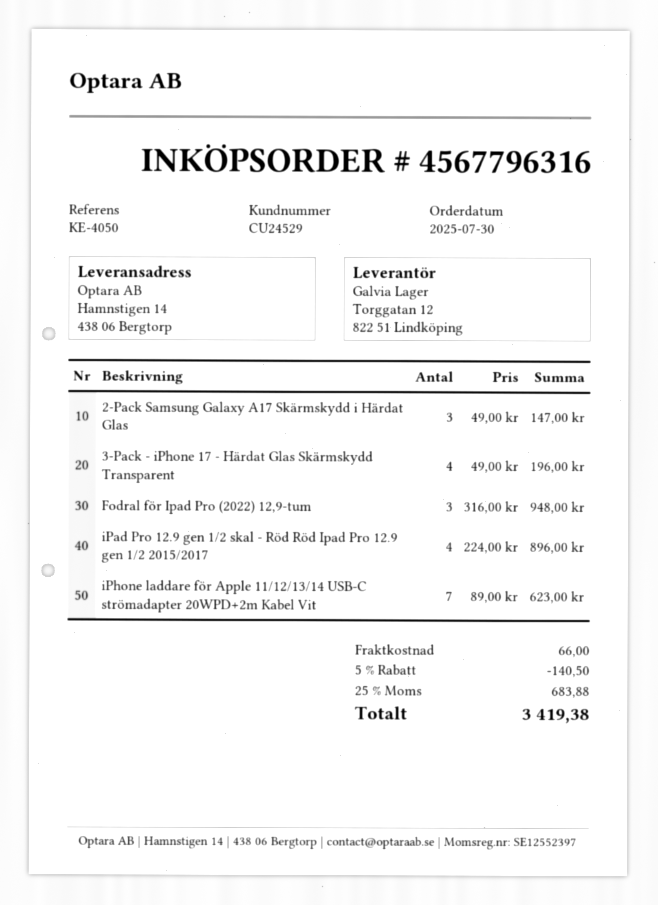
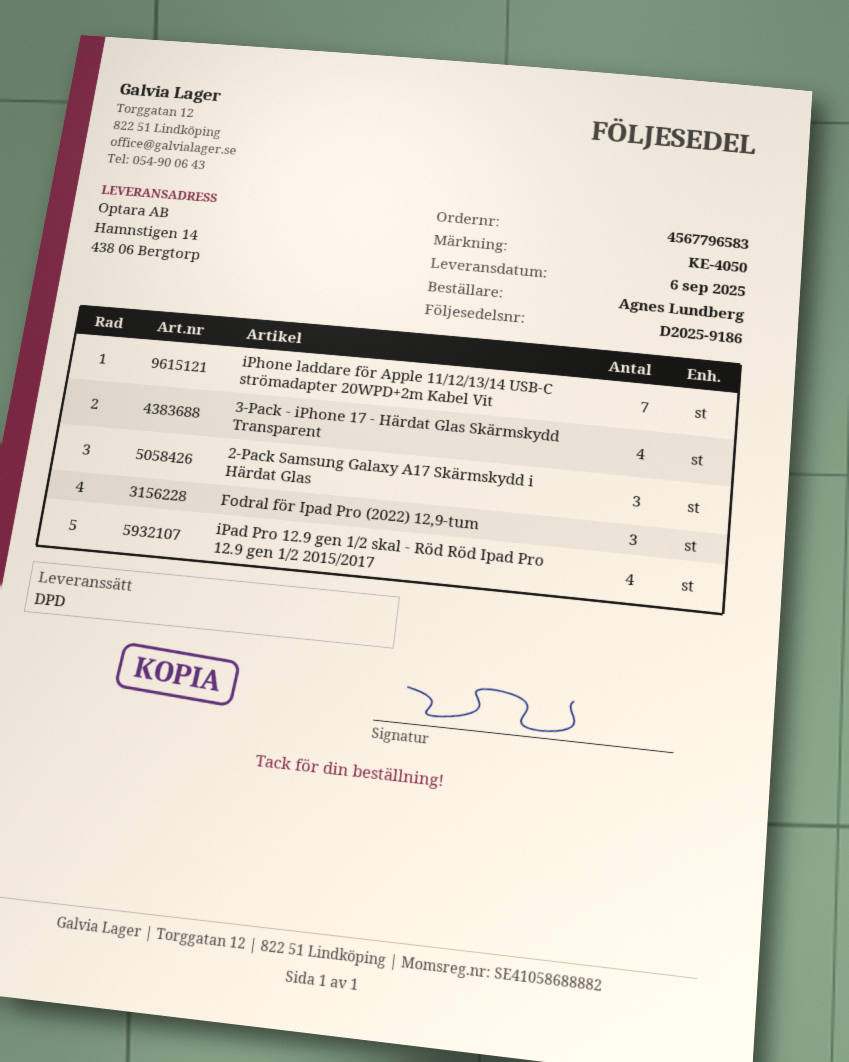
order number: 4567796316 -> 4567796583

